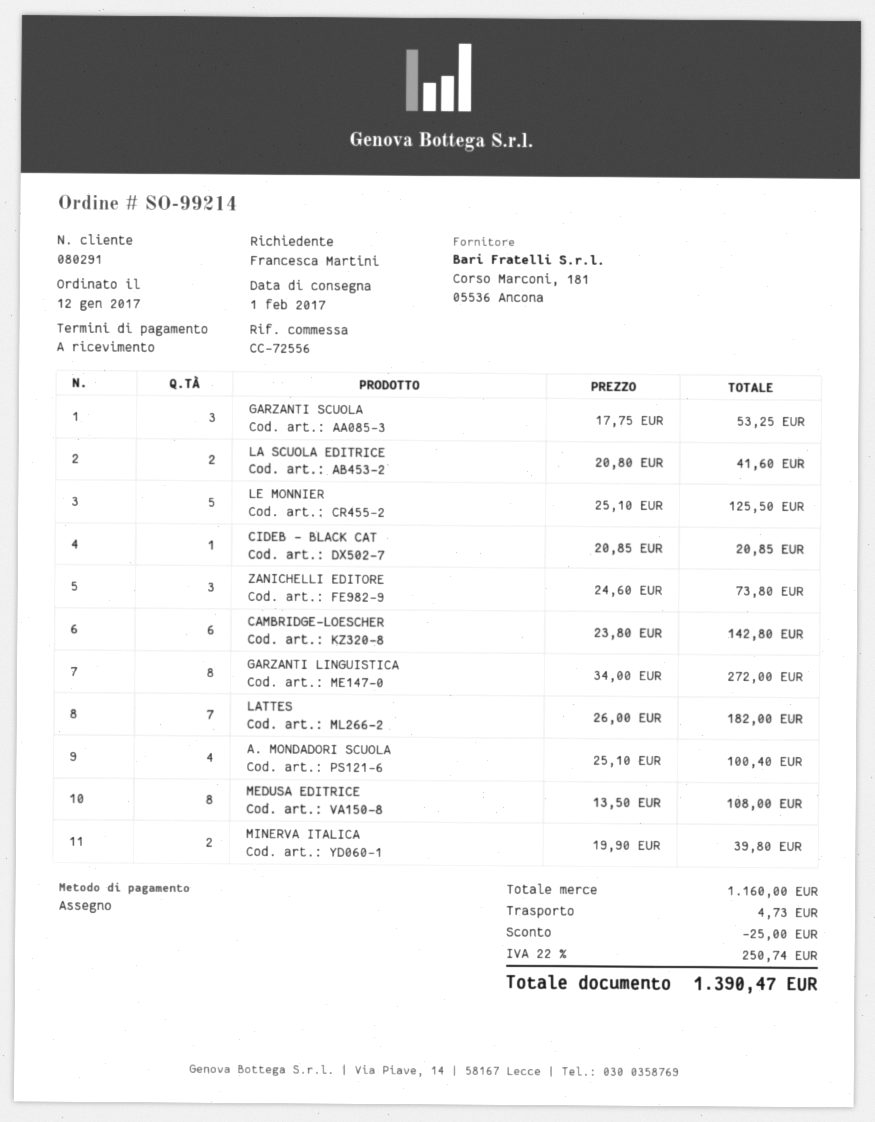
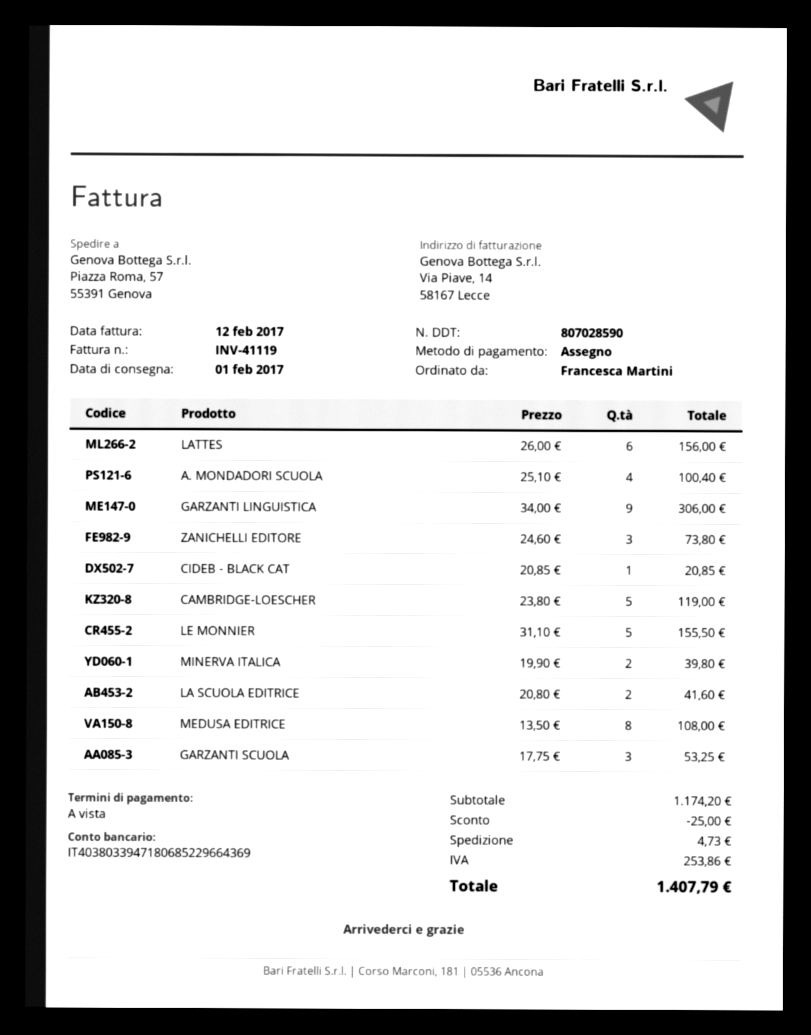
LE MONNIER: 5 x 25.10 = 125.50 -> 5 x 31.10 = 155.50
CAMBRIDGE-LOESCHER: 6 x 23.80 = 142.80 -> 5 x 23.80 = 119.00
GARZANTI LINGUISTICA: 8 x 34.00 = 272.00 -> 9 x 34.00 = 306.00
LATTES: 7 x 26.00 = 182.00 -> 6 x 26.00 = 156.00
subtotal: 1160.00 -> 1174.20
tax: 250.74 -> 253.86
total: 1390.47 -> 1407.79

